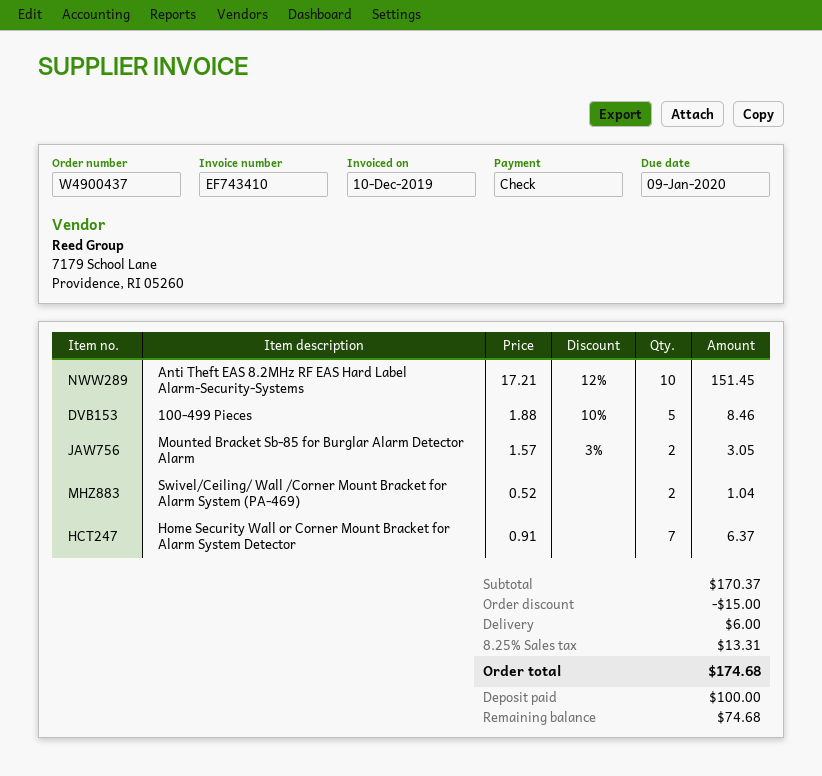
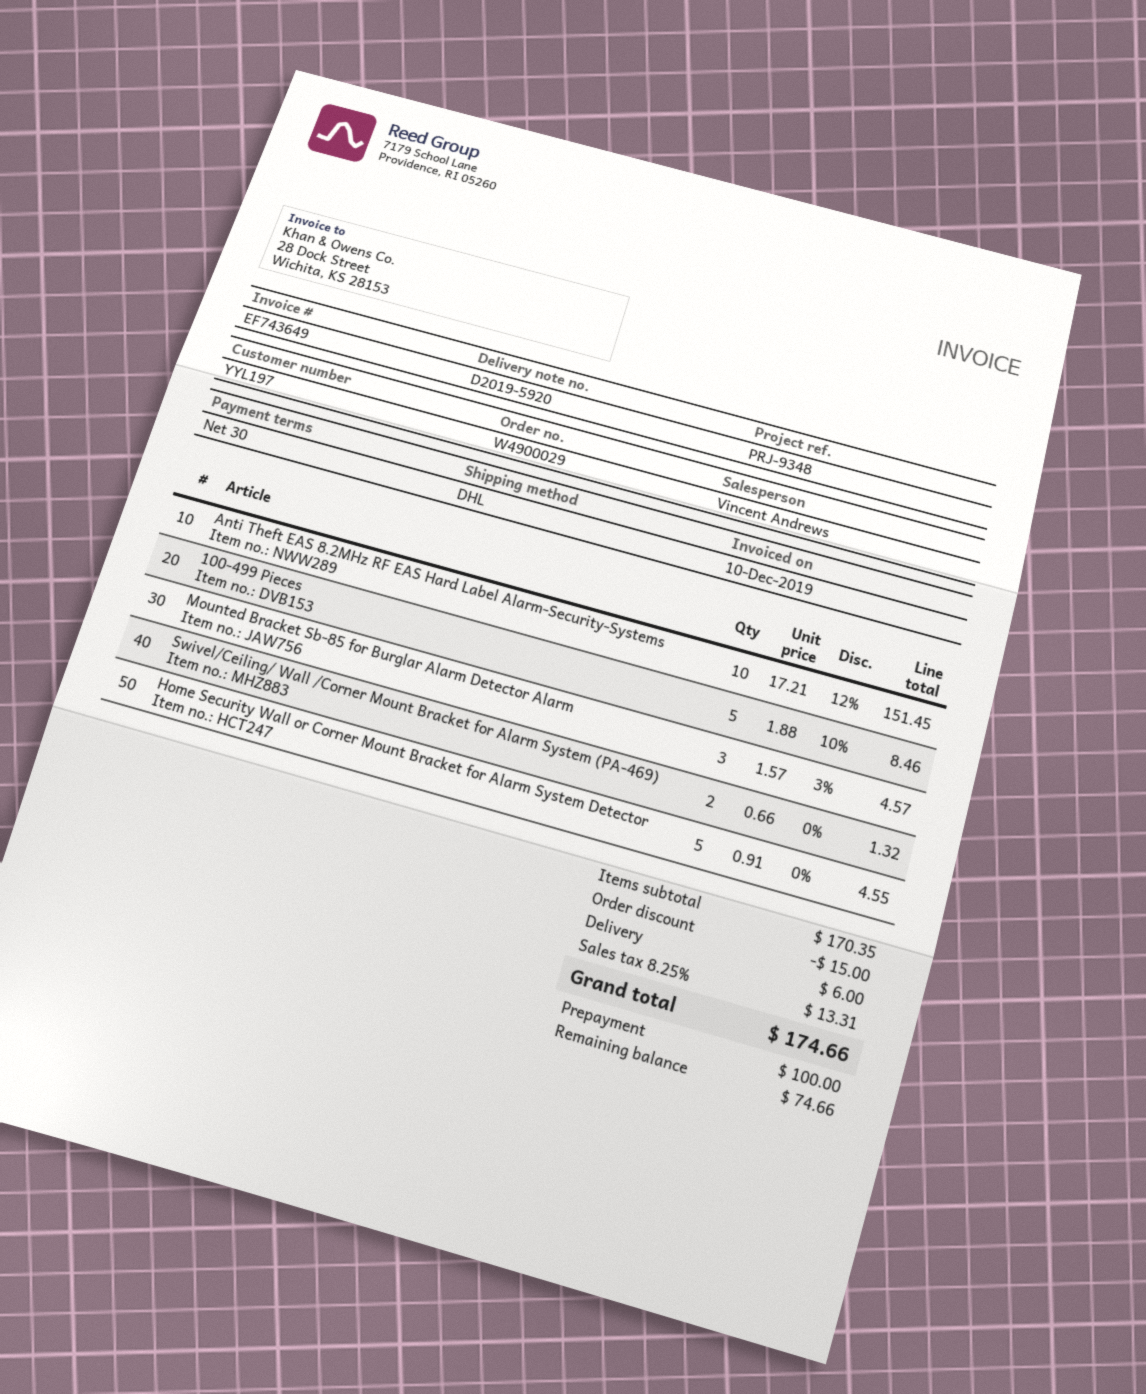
order number: W4900437 -> W4900029
invoice number: EF743410 -> EF743649
Mounted Bracket Sb-85 for Burglar Alarm Detector Alarm: 2 x 1.57 - 3% = 3.05 -> 3 x 1.57 - 3% = 4.57
Swivel/Ceiling/ Wall /Corner Mount Bracket for Alarm System (PA-469): 2 x 0.52 = 1.04 -> 2 x 0.66 = 1.32
Home Security Wall or Corner Mount Bracket for Alarm System Detector: 7 x 0.91 = 6.37 -> 5 x 0.91 = 4.55
subtotal: 170.37 -> 170.35
total: 174.68 -> 174.66
balance: 74.68 -> 74.66

